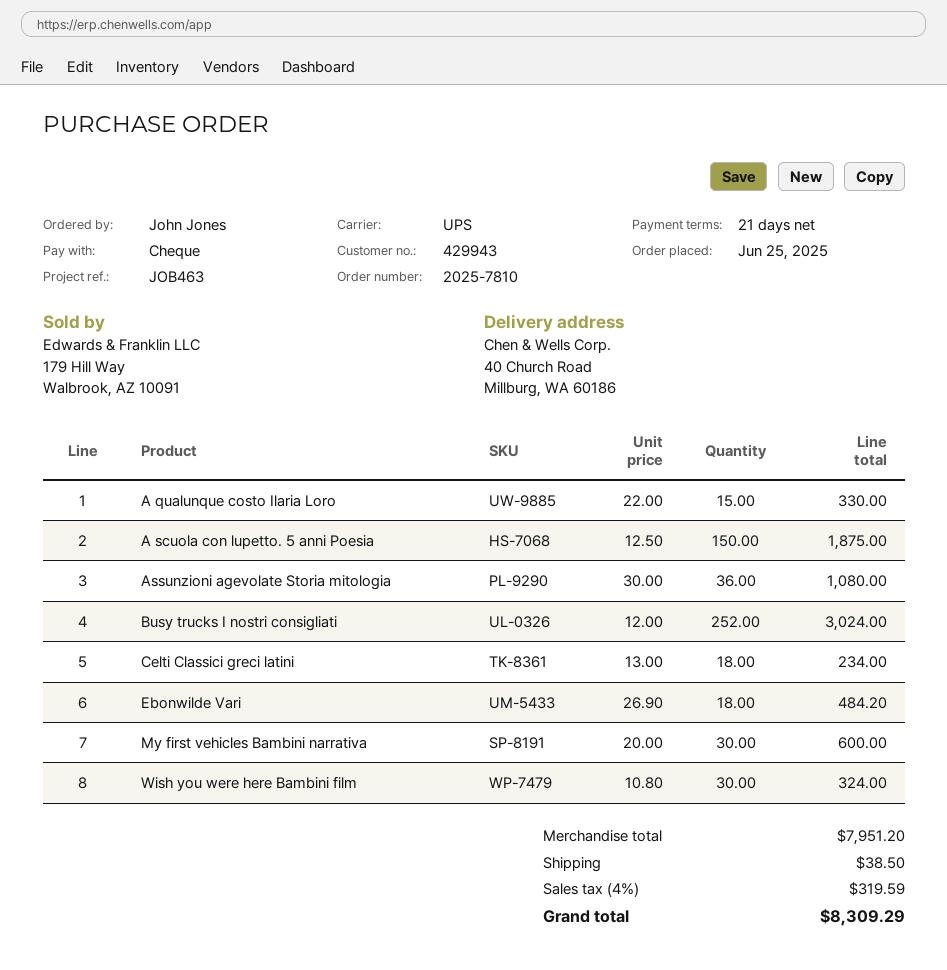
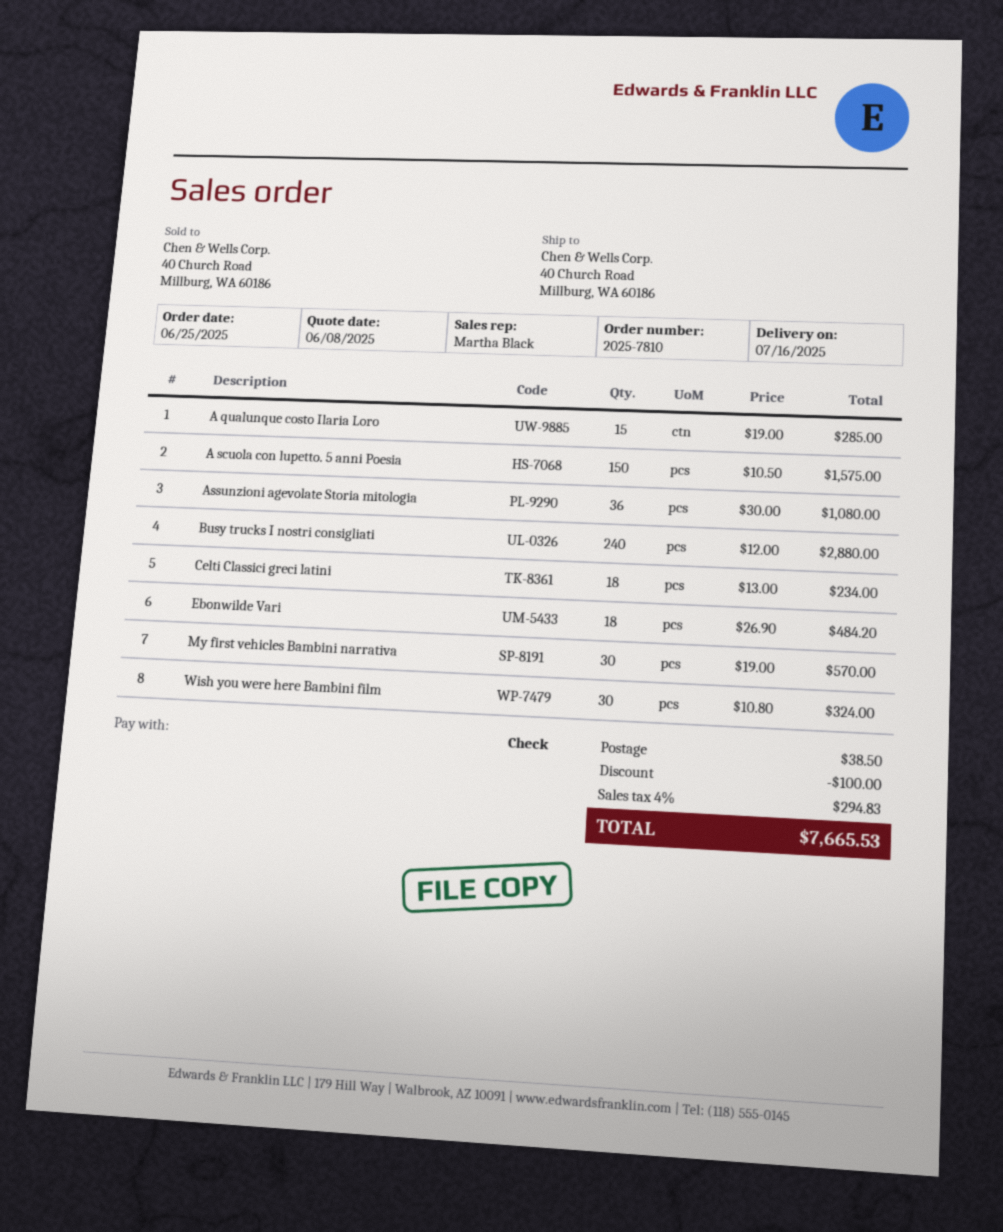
A qualunque costo Ilaria Loro: 15 x 22.00 = 330.00 -> 15 x 19.00 = 285.00
A scuola con lupetto. 5 anni Poesia: 150 x 12.50 = 1875.00 -> 150 x 10.50 = 1575.00
Busy trucks I nostri consigliati: 252 x 12.00 = 3024.00 -> 240 x 12.00 = 2880.00
My first vehicles Bambini narrativa: 30 x 20.00 = 600.00 -> 30 x 19.00 = 570.00
discount: none -> 100.00
tax: 4% = 319.59 -> 4% = 294.83
total: 8309.29 -> 7665.53

